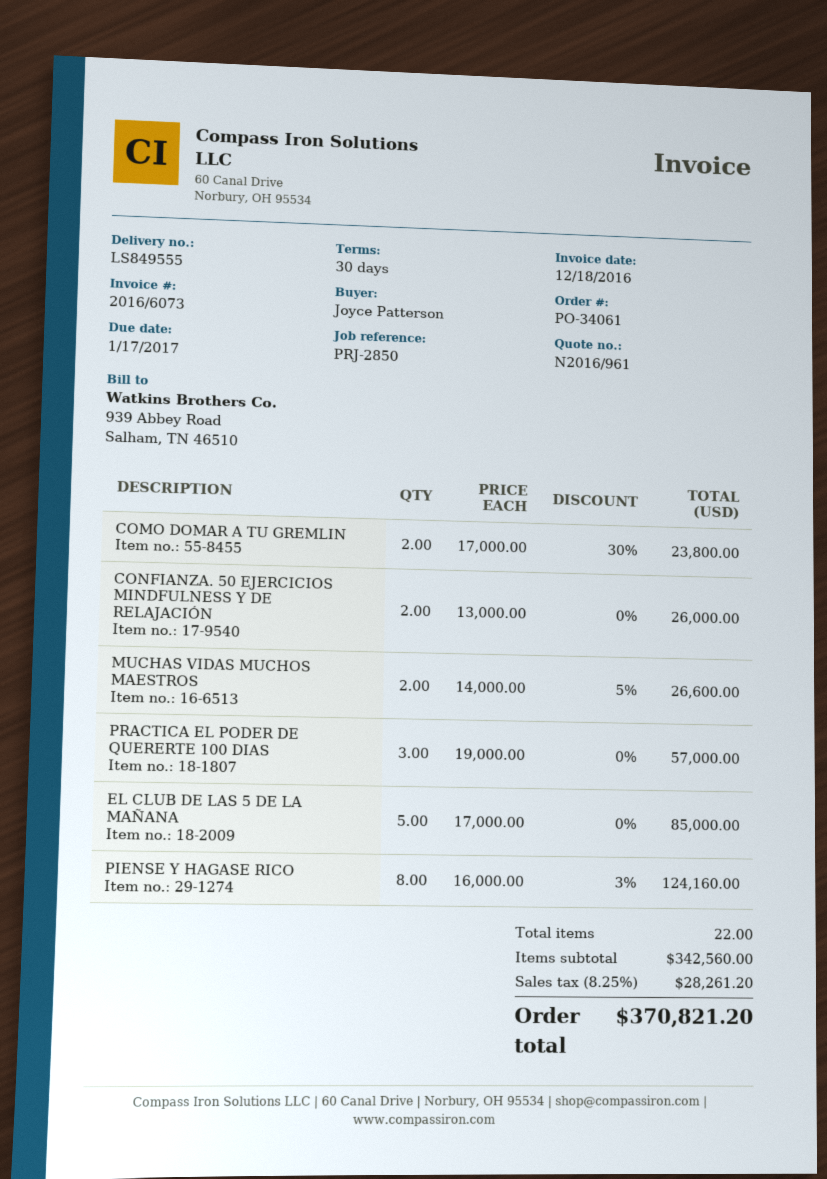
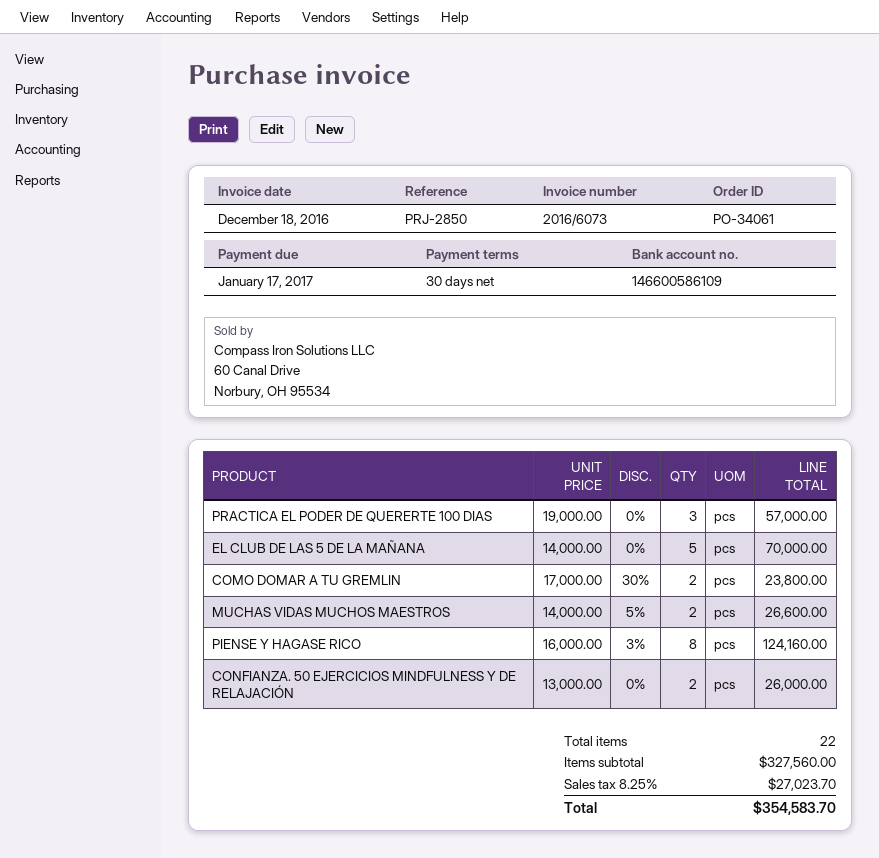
EL CLUB DE LAS 5 DE LA MAÑANA: 5 x 17000.00 = 85000.00 -> 5 x 14000.00 = 70000.00
subtotal: 342560.00 -> 327560.00
tax: 8.25% = 28261.20 -> 8.25% = 27023.70
total: 370821.20 -> 354583.70

